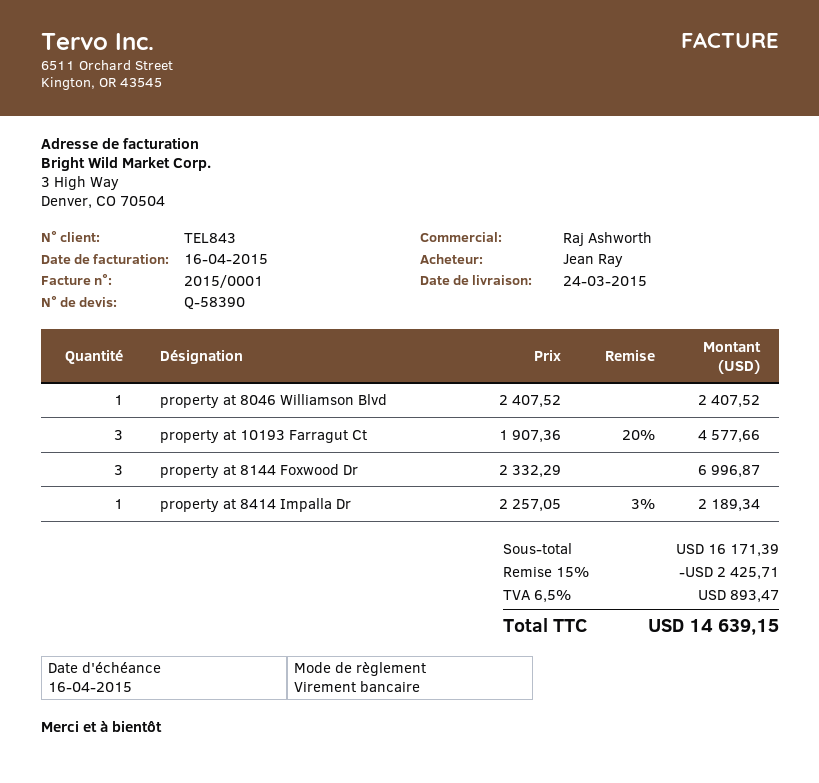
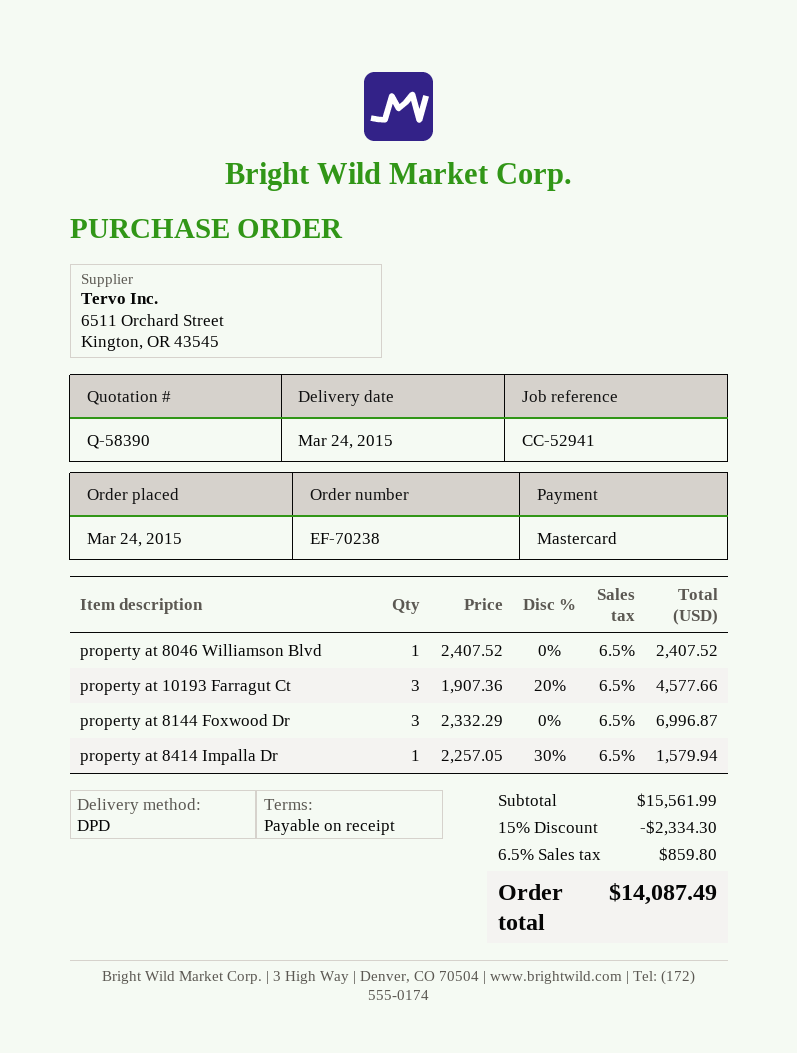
payment method: bank transfer -> Mastercard
property at 8414 Impalla Dr: 1 x 2257.05 - 3% = 2189.34 -> 1 x 2257.05 - 30% = 1579.94
subtotal: 16171.39 -> 15561.99
discount: 15% = 2425.71 -> 15% = 2334.30
tax: 6.5% = 893.47 -> 6.5% = 859.80
total: 14639.15 -> 14087.49

